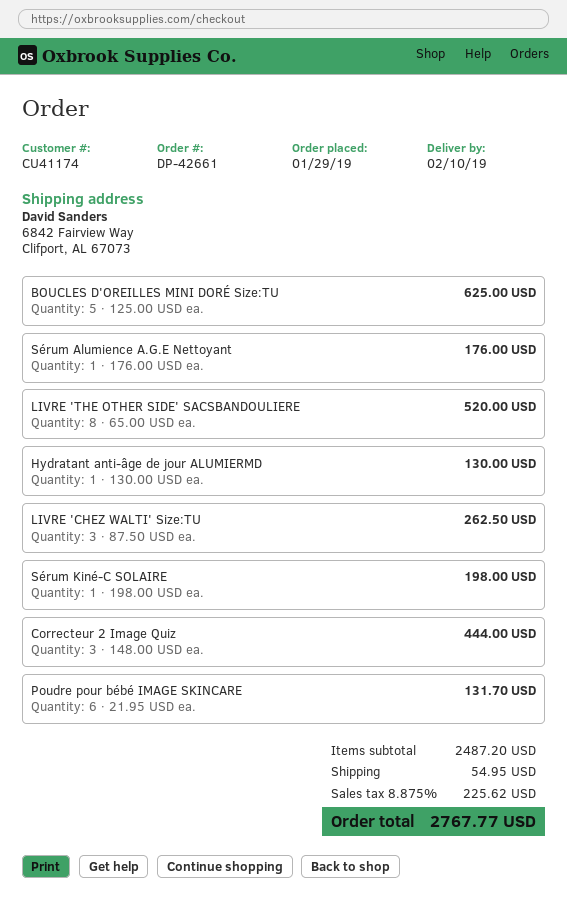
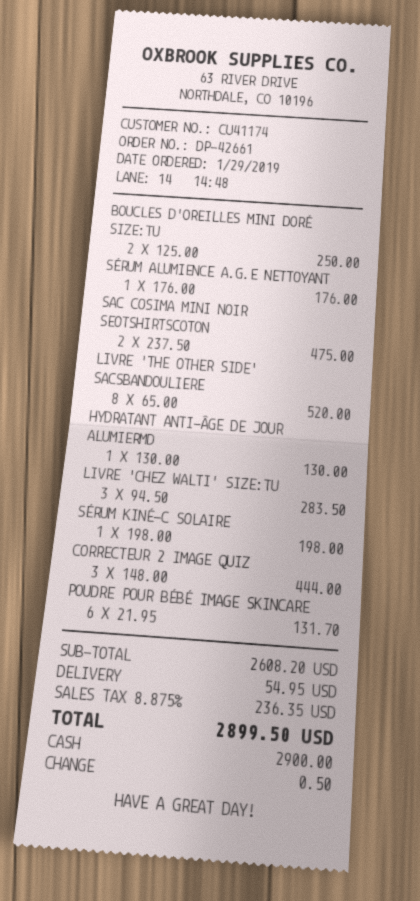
BOUCLES D'OREILLES MINI DORÉ Size:TU: 5 x 125.00 = 625.00 -> 2 x 125.00 = 250.00
LIVRE 'CHEZ WALTI' Size:TU: 3 x 87.50 = 262.50 -> 3 x 94.50 = 283.50
SAC COSIMA MINI NOIR SEOTSHIRTSCOTON: none -> 2 x 237.50 = 475.00
subtotal: 2487.20 -> 2608.20
tax: 8.875% = 225.62 -> 8.875% = 236.35
total: 2767.77 -> 2899.50

